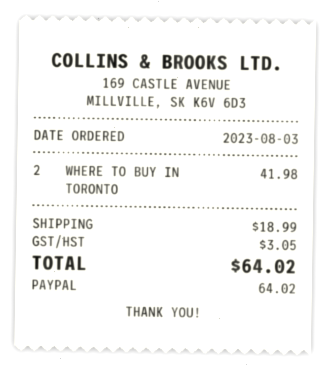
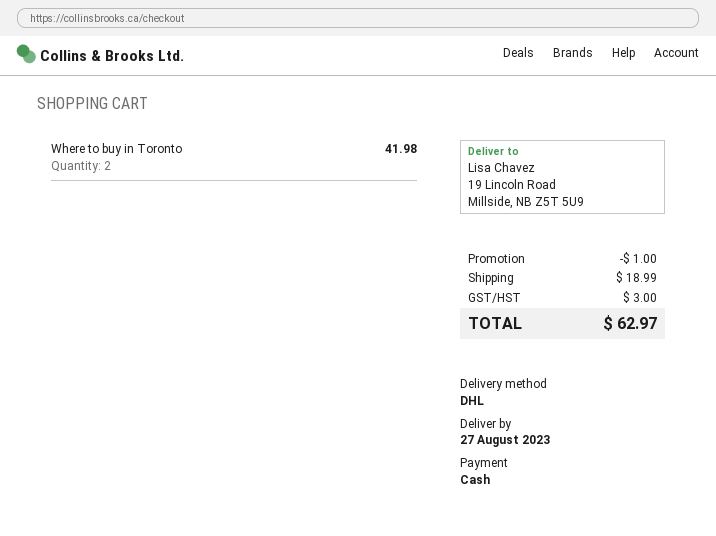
payment method: PayPal -> cash
discount: none -> 1.00
tax: 3.05 -> 3.00
total: 64.02 -> 62.97

